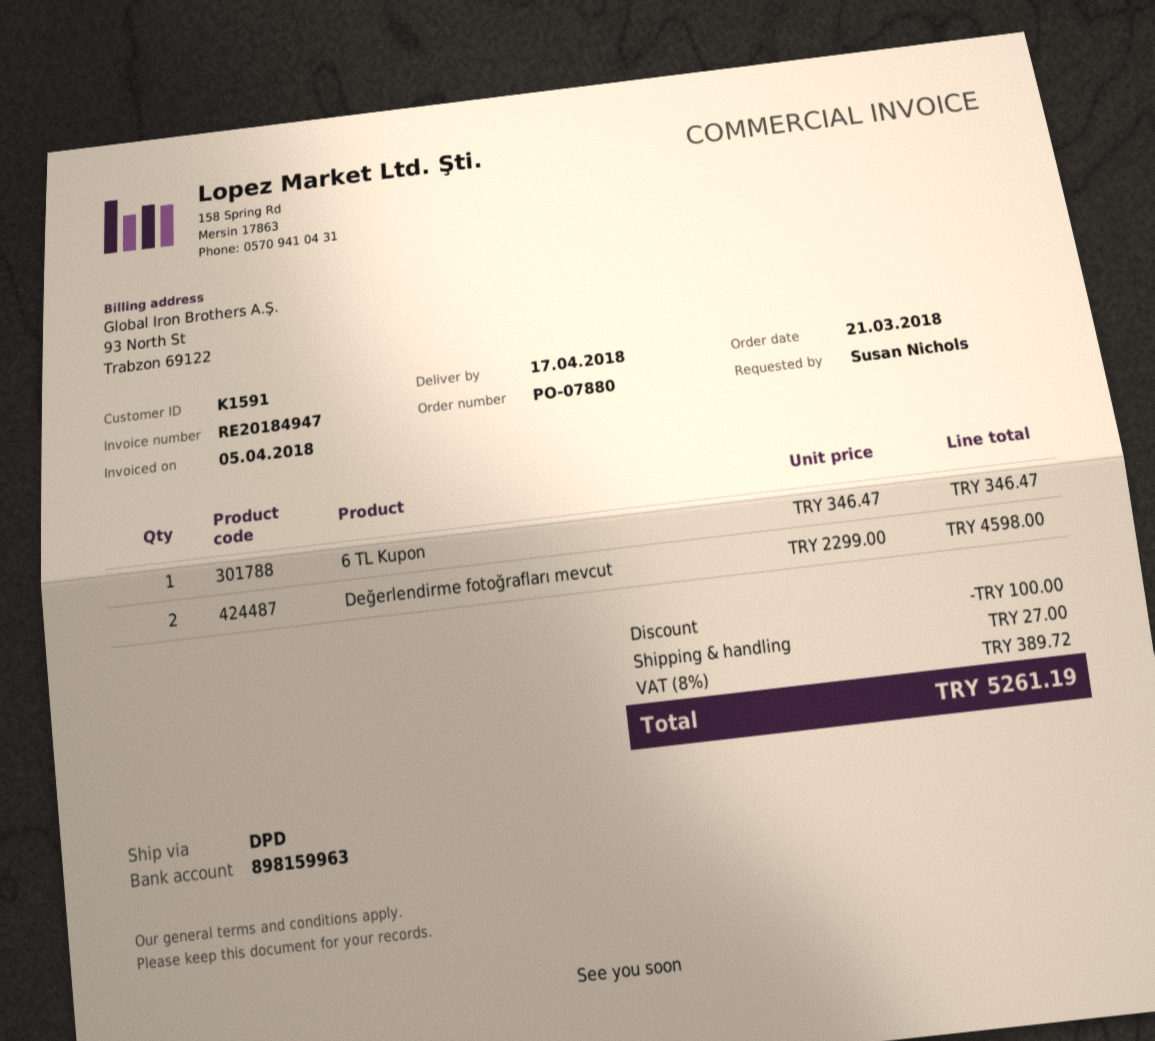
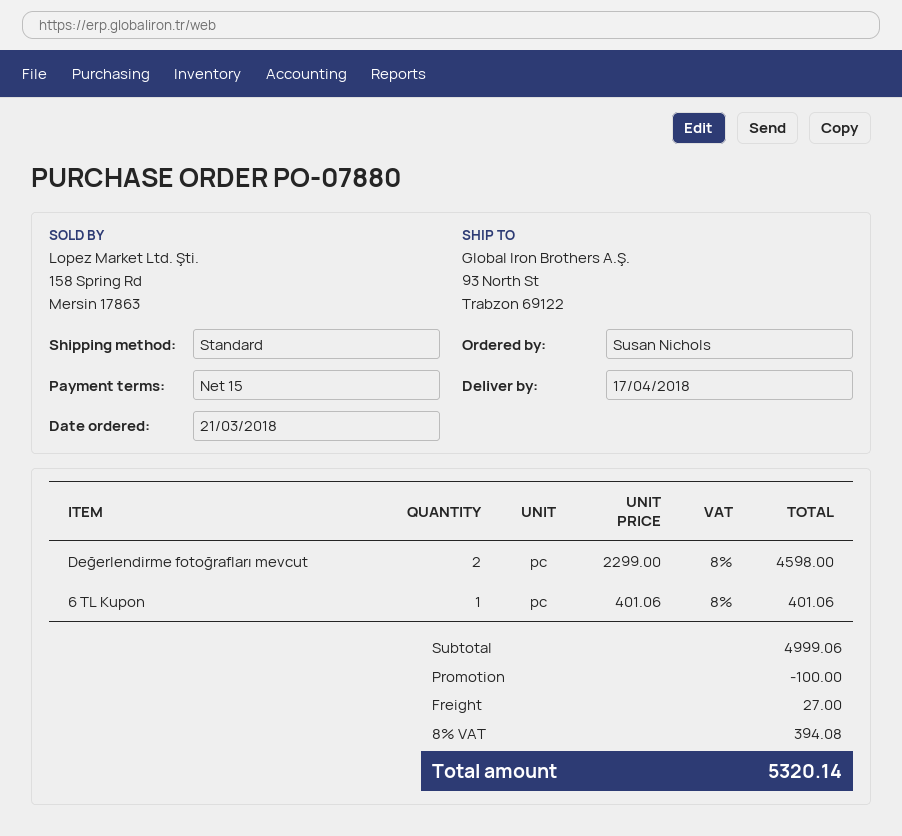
shipping method: DPD -> standard
6 TL Kupon: 1 x 346.47 = 346.47 -> 1 x 401.06 = 401.06
tax: 8% = 389.72 -> 8% = 394.08
total: 5261.19 -> 5320.14

